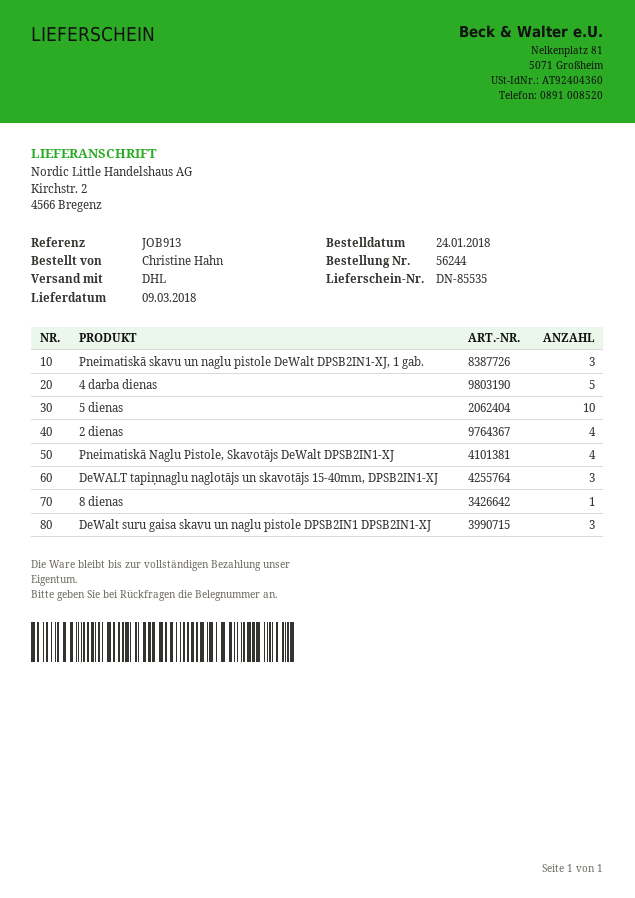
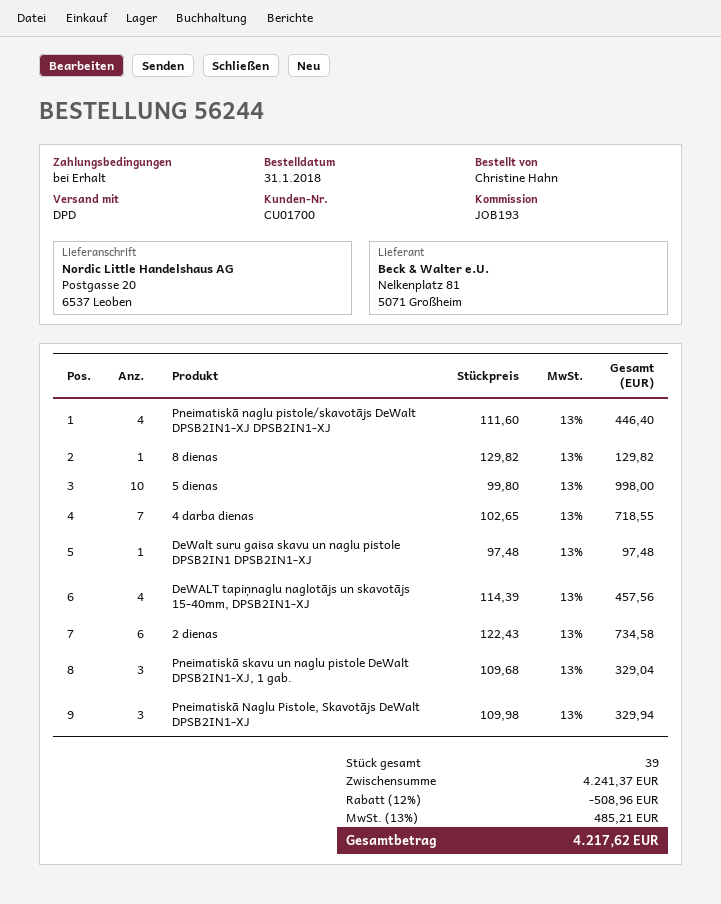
order date: 2018-01-24 -> 2018-01-31
reference: JOB913 -> JOB193
shipping method: DHL -> DPD
ship to: Kirchstr. 2, 4566 Bregenz -> Postgasse 20, 6537 Leoben
4 darba dienas: 5 -> 7
2 dienas: 4 -> 6
Pneimatiskā Naglu Pistole, Skavotājs DeWalt DPSB2IN1-XJ: 4 -> 3
DeWALT tapiņnaglu naglotājs un skavotājs 15-40mm, DPSB2IN1-XJ: 3 -> 4
DeWalt suru gaisa skavu un naglu pistole DPSB2IN1 DPSB2IN1-XJ: 3 -> 1
Pneimatiskā naglu pistole/skavotājs DeWalt DPSB2IN1-XJ DPSB2IN1-XJ: none -> 4

